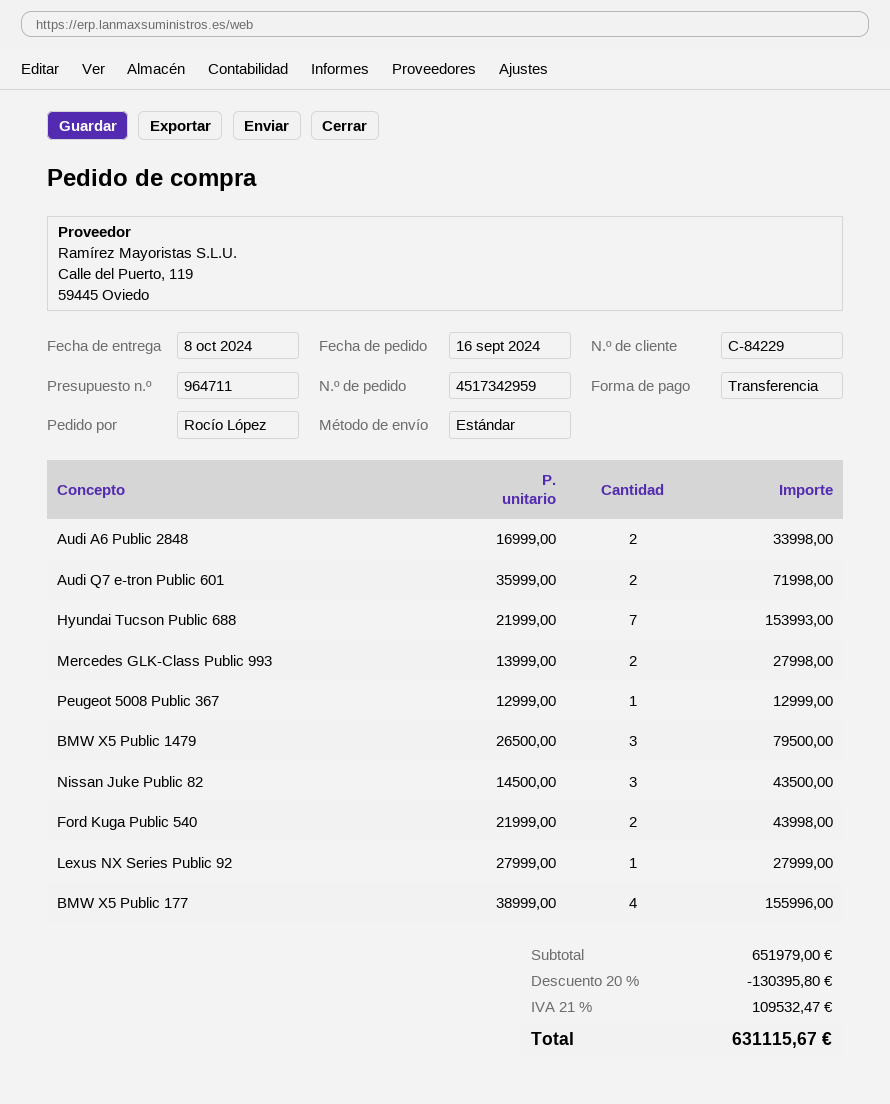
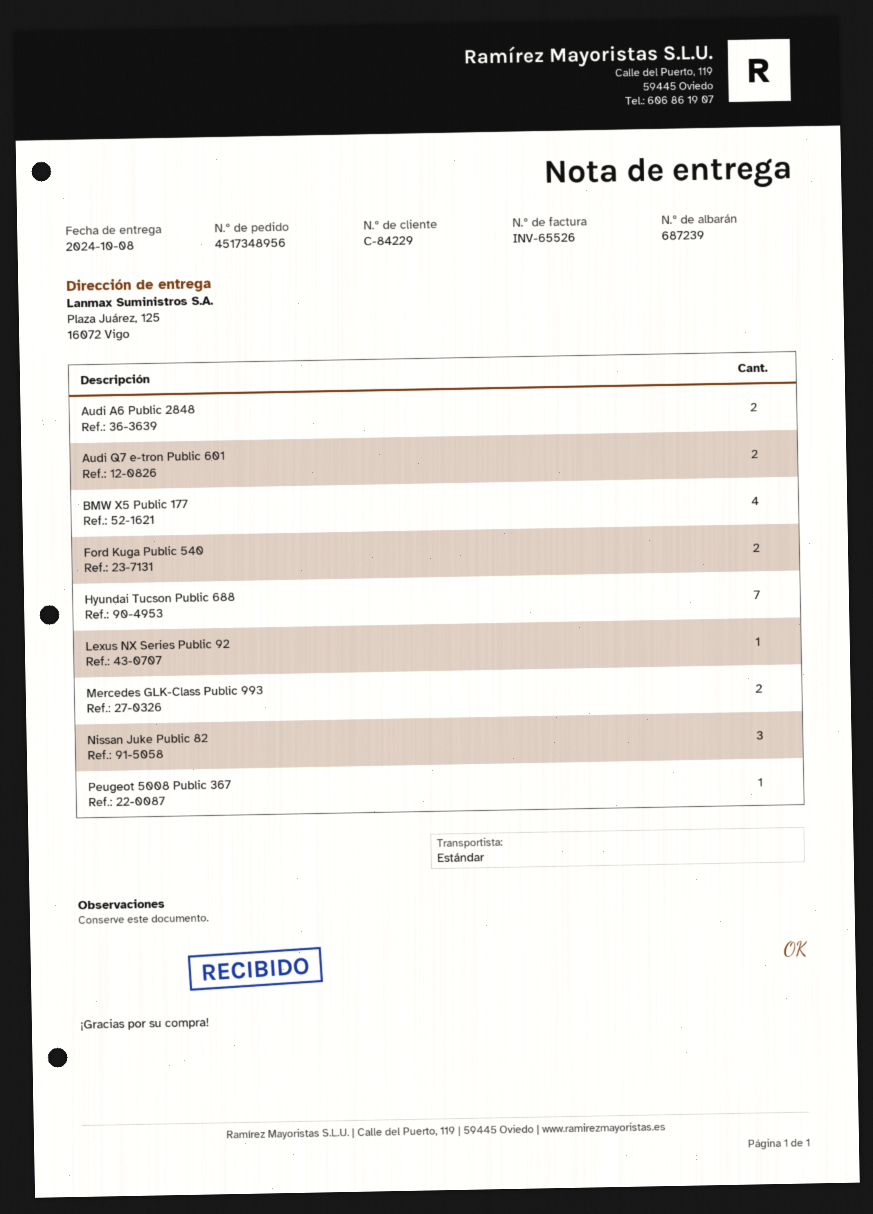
order number: 4517342959 -> 4517348956
BMW X5 Public 1479: 3 -> none

